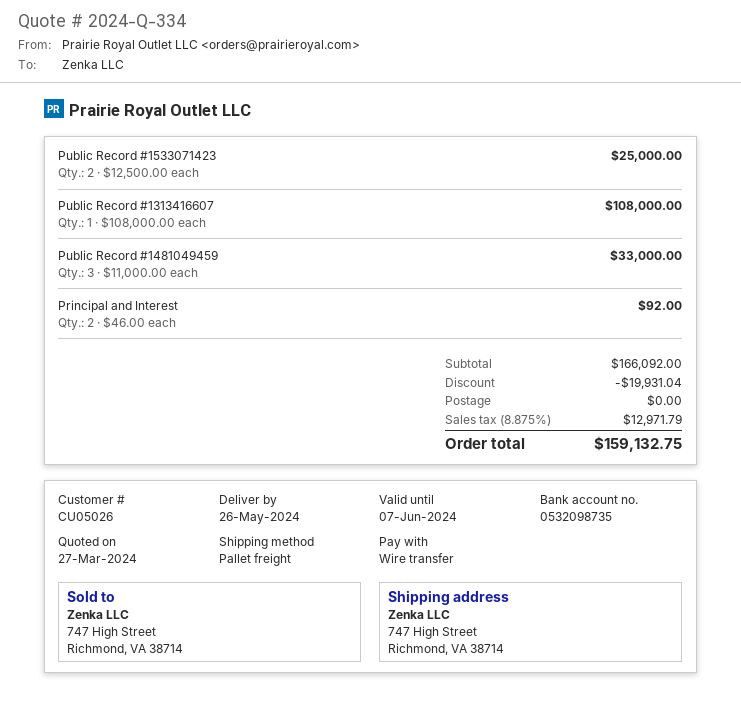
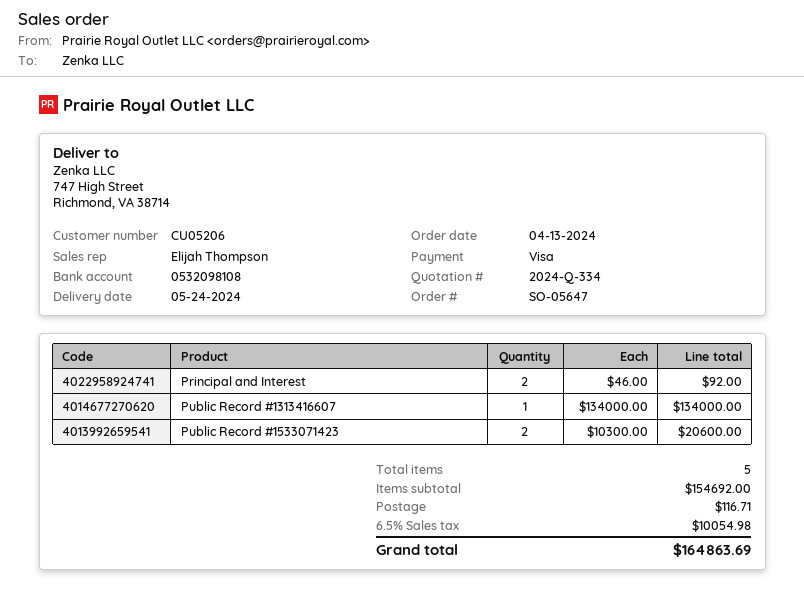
delivery date: 2024-05-26 -> 2024-05-24
customer number: CU05026 -> CU05206
payment method: bank transfer -> Visa
bank account: 0532098735 -> 0532098108
Public Record #1533071423: 2 x 12500.00 = 25000.00 -> 2 x 10300.00 = 20600.00
Public Record #1313416607: 1 x 108000.00 = 108000.00 -> 1 x 134000.00 = 134000.00
Public Record #1481049459: 3 x 11000.00 = 33000.00 -> none
subtotal: 166092.00 -> 154692.00
discount: 19931.04 -> none
shipping: 0.00 -> 116.71
tax: 8.875% = 12971.79 -> 6.5% = 10054.98
total: 159132.75 -> 164863.69

